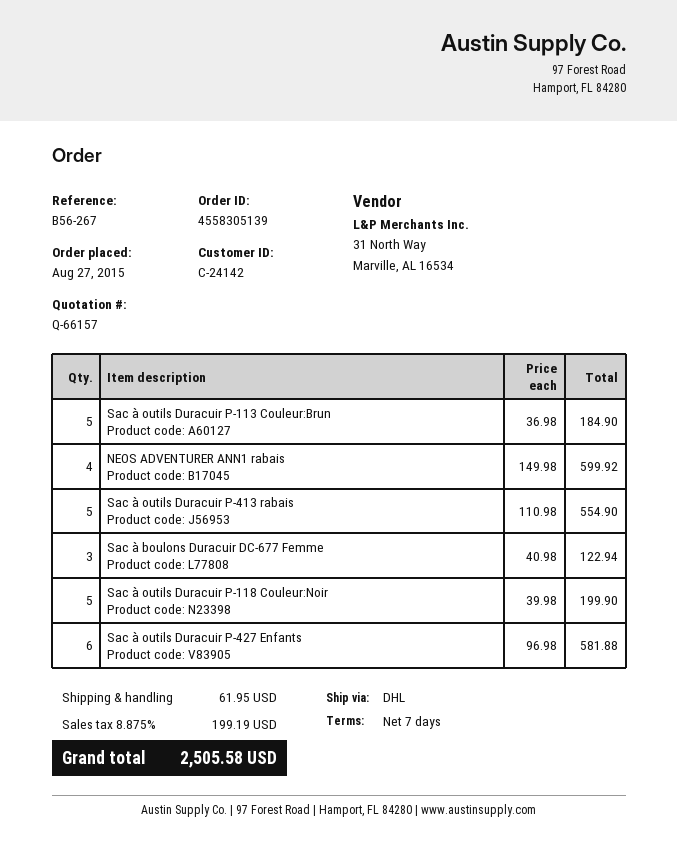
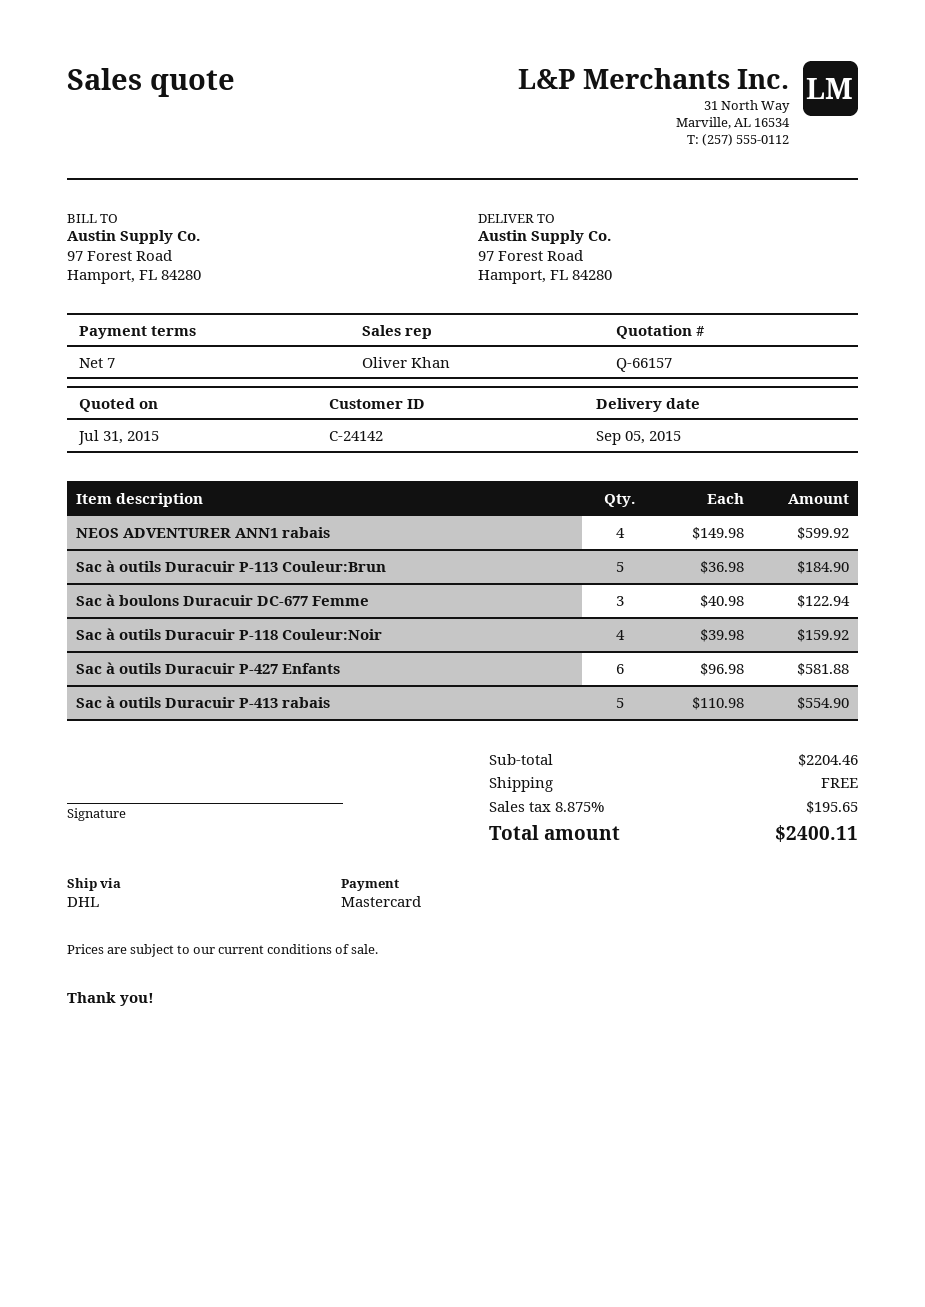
Sac à outils Duracuir P-118 Couleur:Noir: 5 x 39.98 = 199.90 -> 4 x 39.98 = 159.92
shipping: 61.95 -> 0.00
tax: 8.875% = 199.19 -> 8.875% = 195.65
total: 2505.58 -> 2400.11

